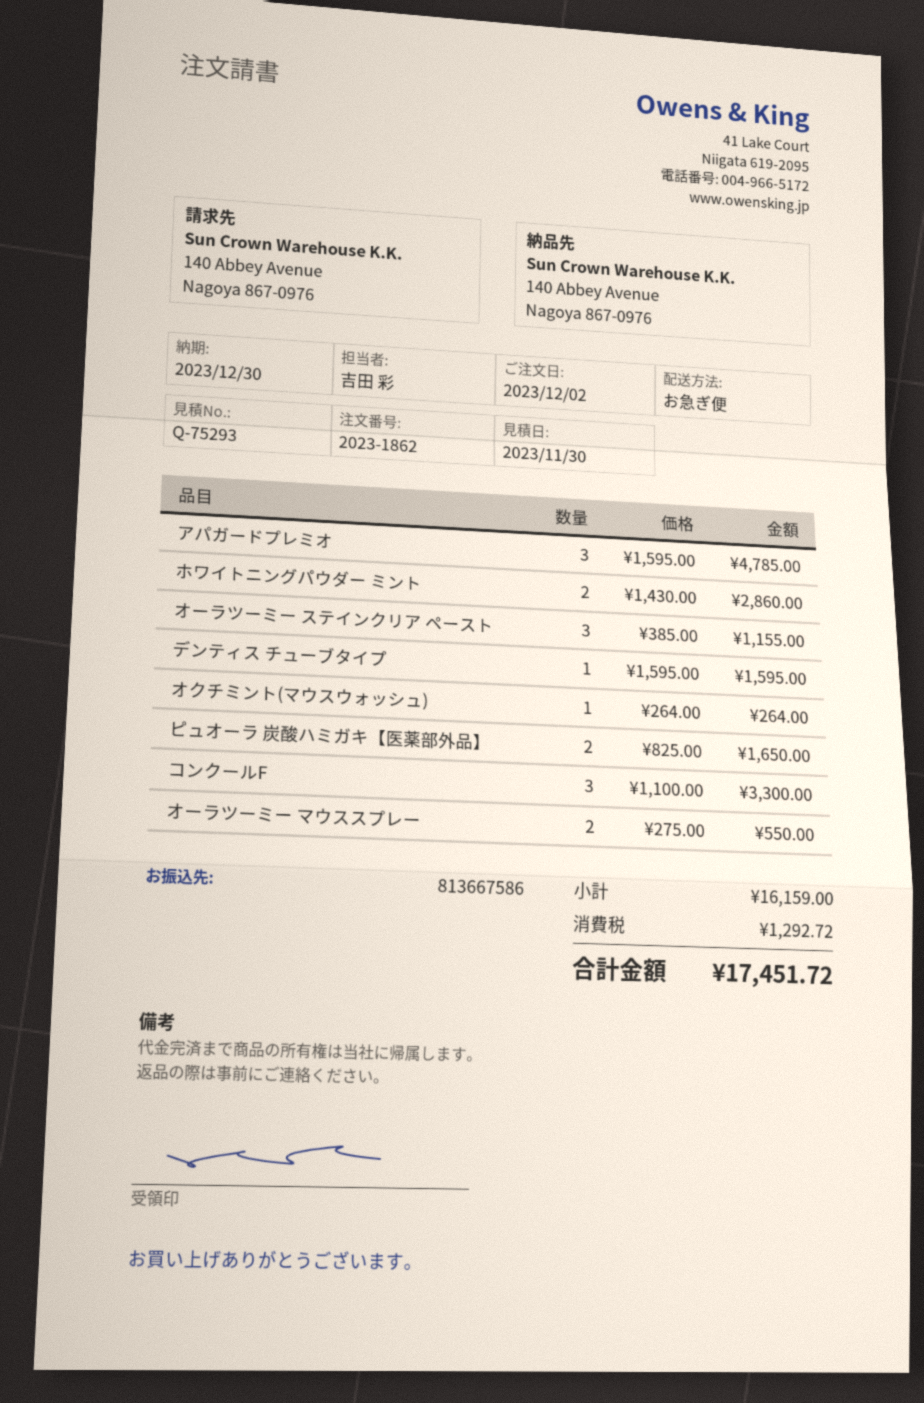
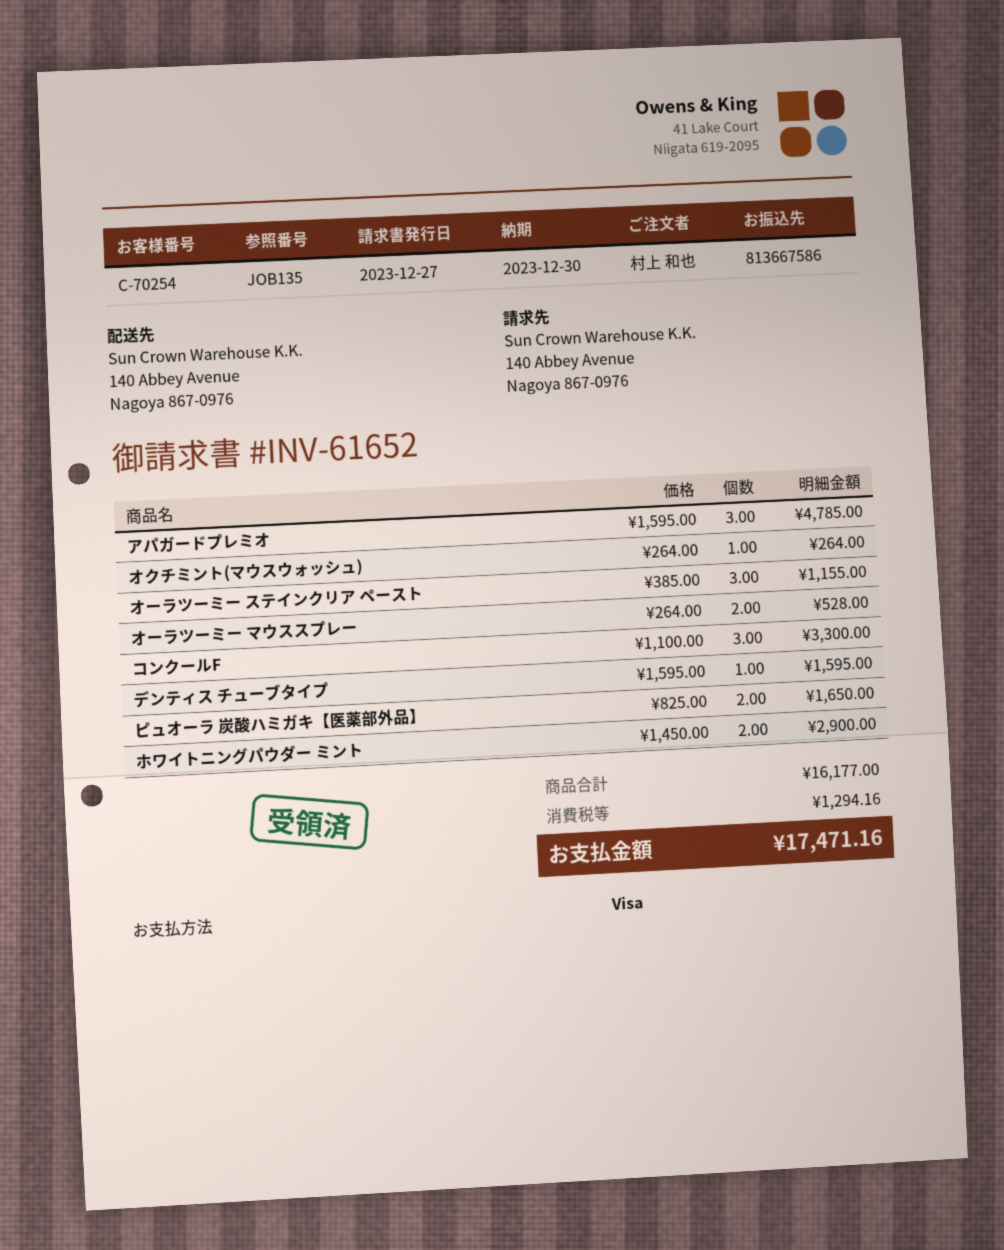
ホワイトニングパウダー ミント: 2 x 1430.00 = 2860.00 -> 2 x 1450.00 = 2900.00
オーラツーミー マウススプレー: 2 x 275.00 = 550.00 -> 2 x 264.00 = 528.00
subtotal: 16159.00 -> 16177.00
tax: 1292.72 -> 1294.16
total: 17451.72 -> 17471.16

